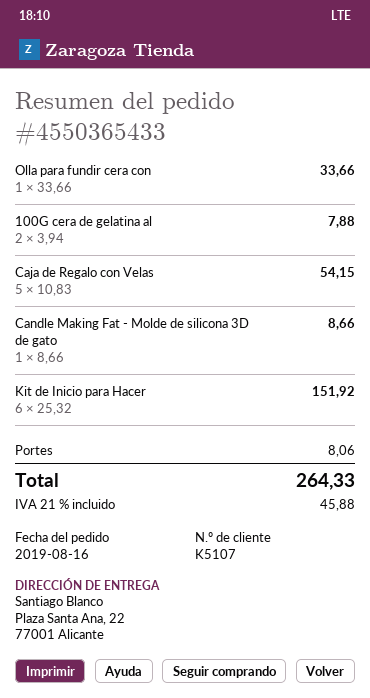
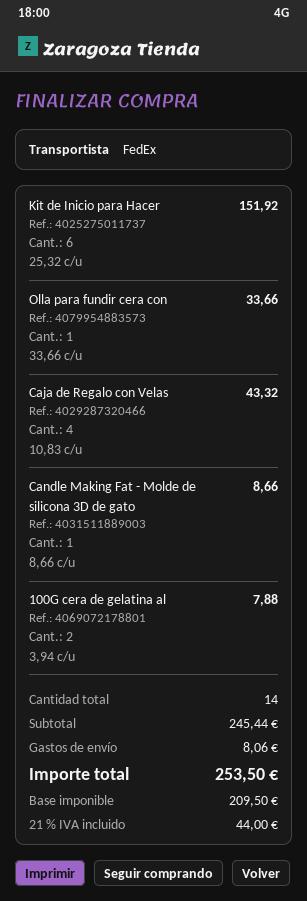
Caja de Regalo con Velas: 5 x 10.83 = 54.15 -> 4 x 10.83 = 43.32
tax: 21% = 45.88 -> 21% = 44.00
total: 264.33 -> 253.50

